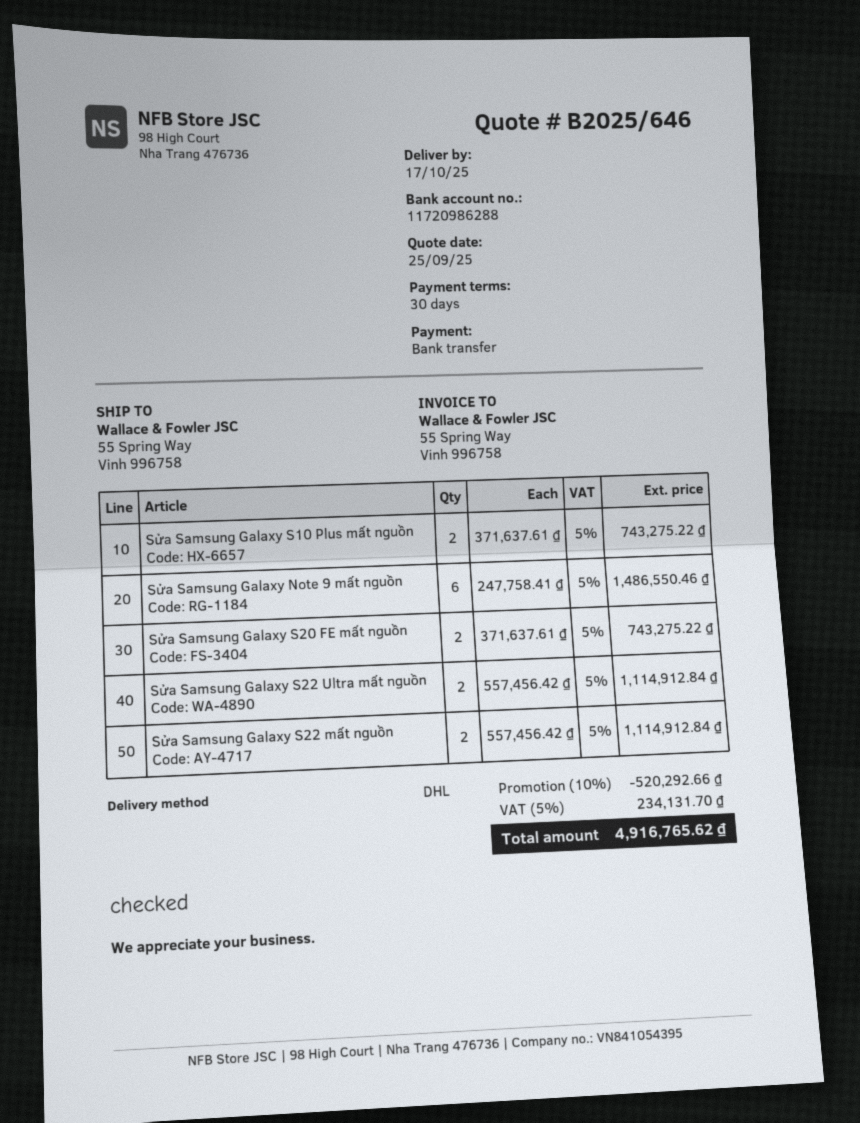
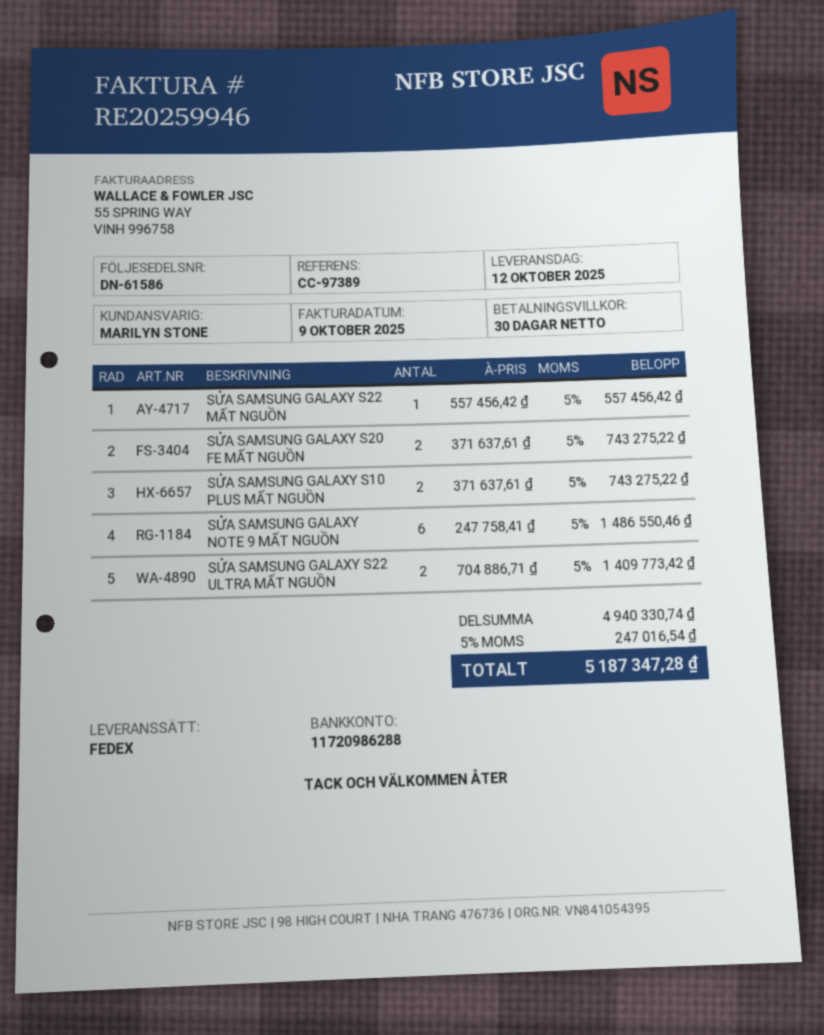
delivery date: 2025-10-17 -> 2025-10-12
shipping method: DHL -> FedEx
Sửa Samsung Galaxy S22 Ultra mất nguồn: 2 x 557456.42 = 1114912.84 -> 2 x 704886.71 = 1409773.42
Sửa Samsung Galaxy S22 mất nguồn: 2 x 557456.42 = 1114912.84 -> 1 x 557456.42 = 557456.42
discount: 10% = 520292.66 -> none
tax: 5% = 234131.70 -> 5% = 247016.54
total: 4916765.62 -> 5187347.28

